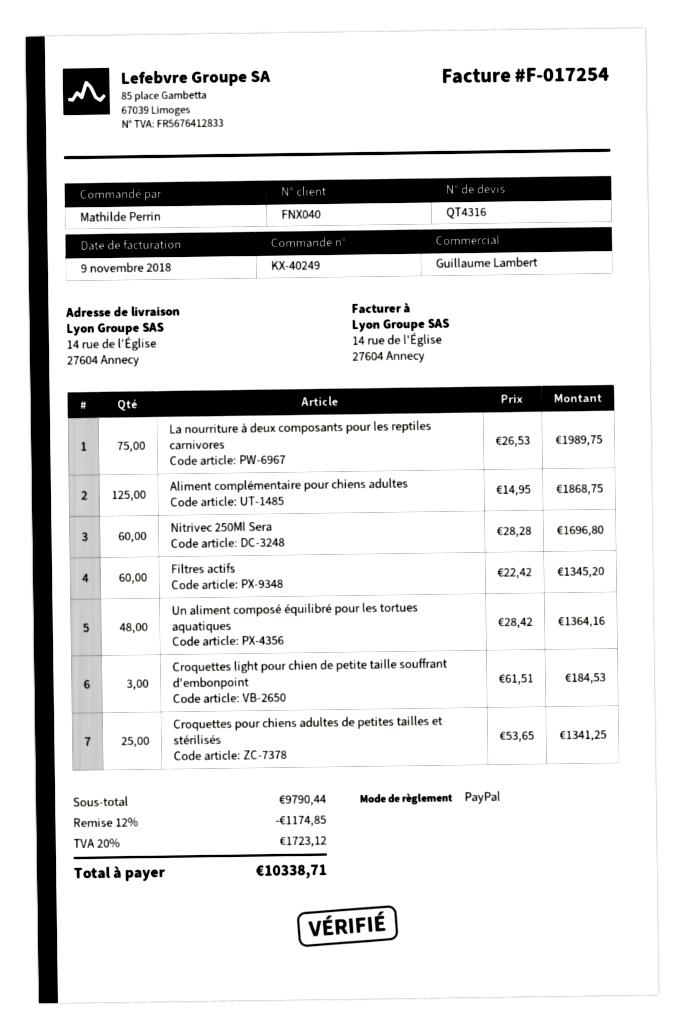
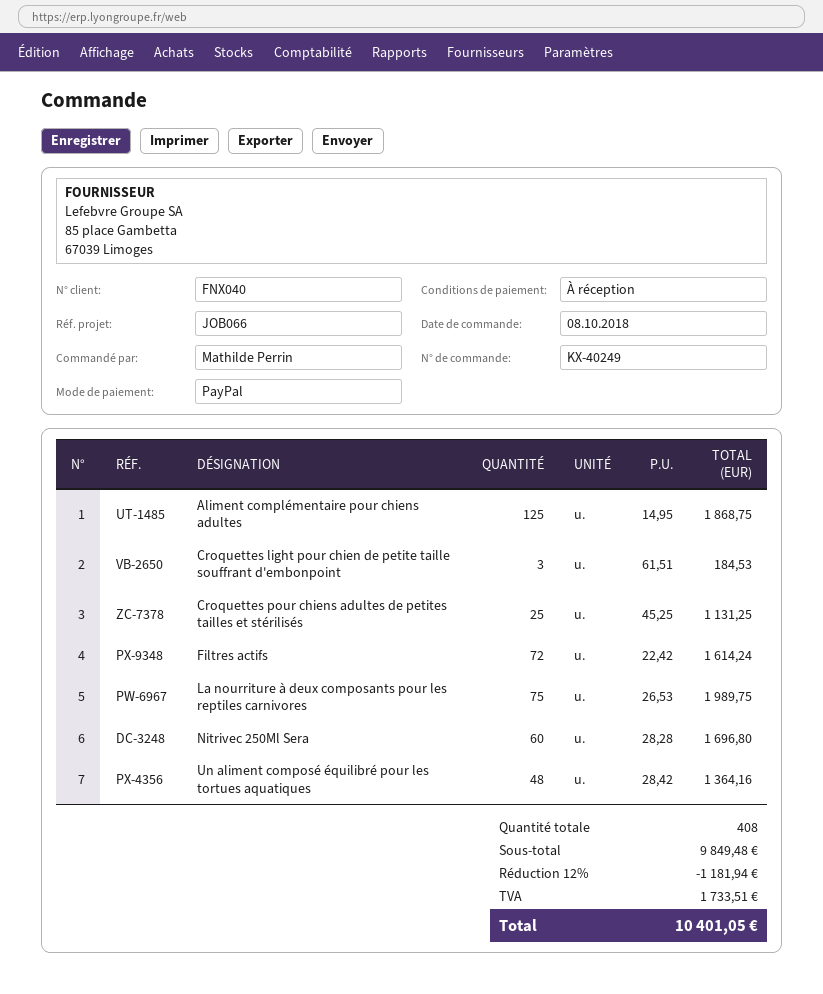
Filtres actifs: 60 x 22.42 = 1345.20 -> 72 x 22.42 = 1614.24
Croquettes pour chiens adultes de petites tailles et stérilisés: 25 x 53.65 = 1341.25 -> 25 x 45.25 = 1131.25
subtotal: 9790.44 -> 9849.48
discount: 12% = 1174.85 -> 12% = 1181.94
tax: 1723.12 -> 1733.51
total: 10338.71 -> 10401.05

